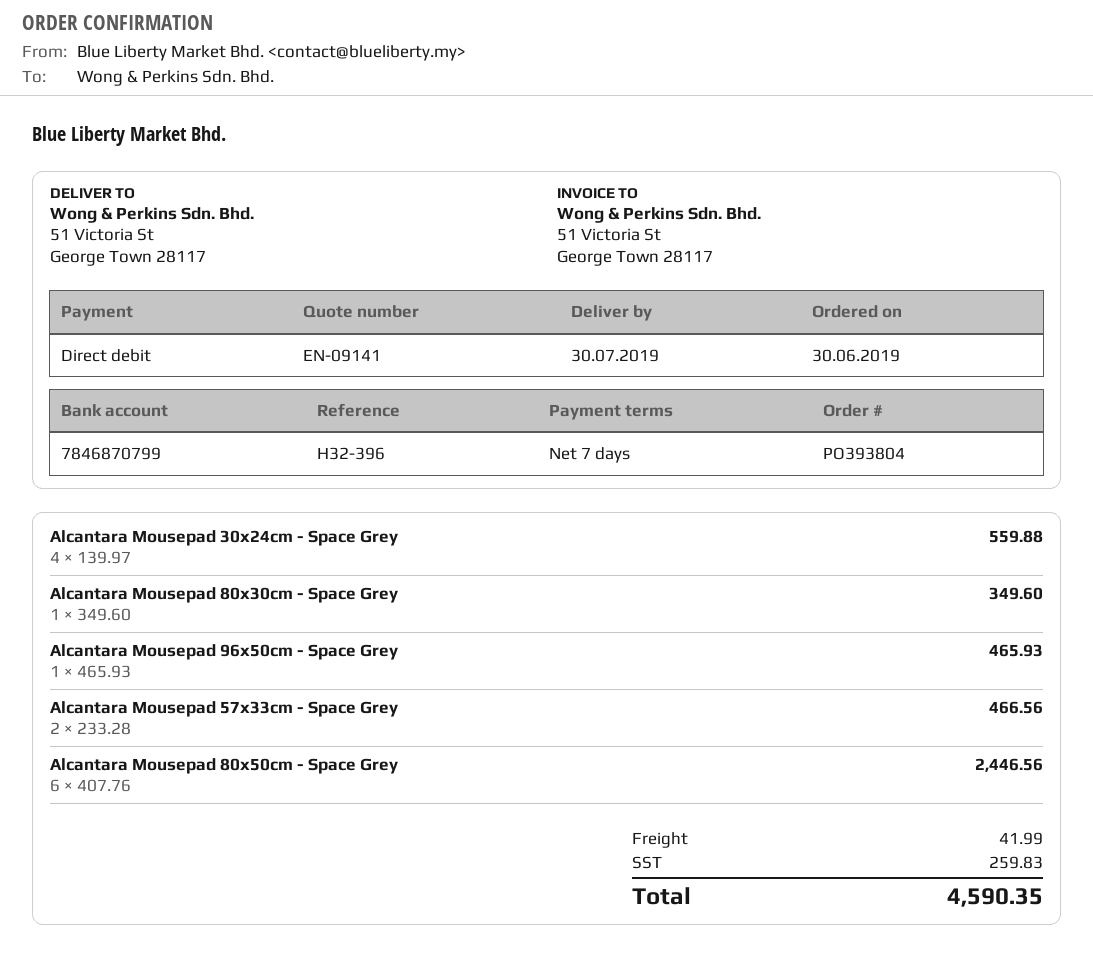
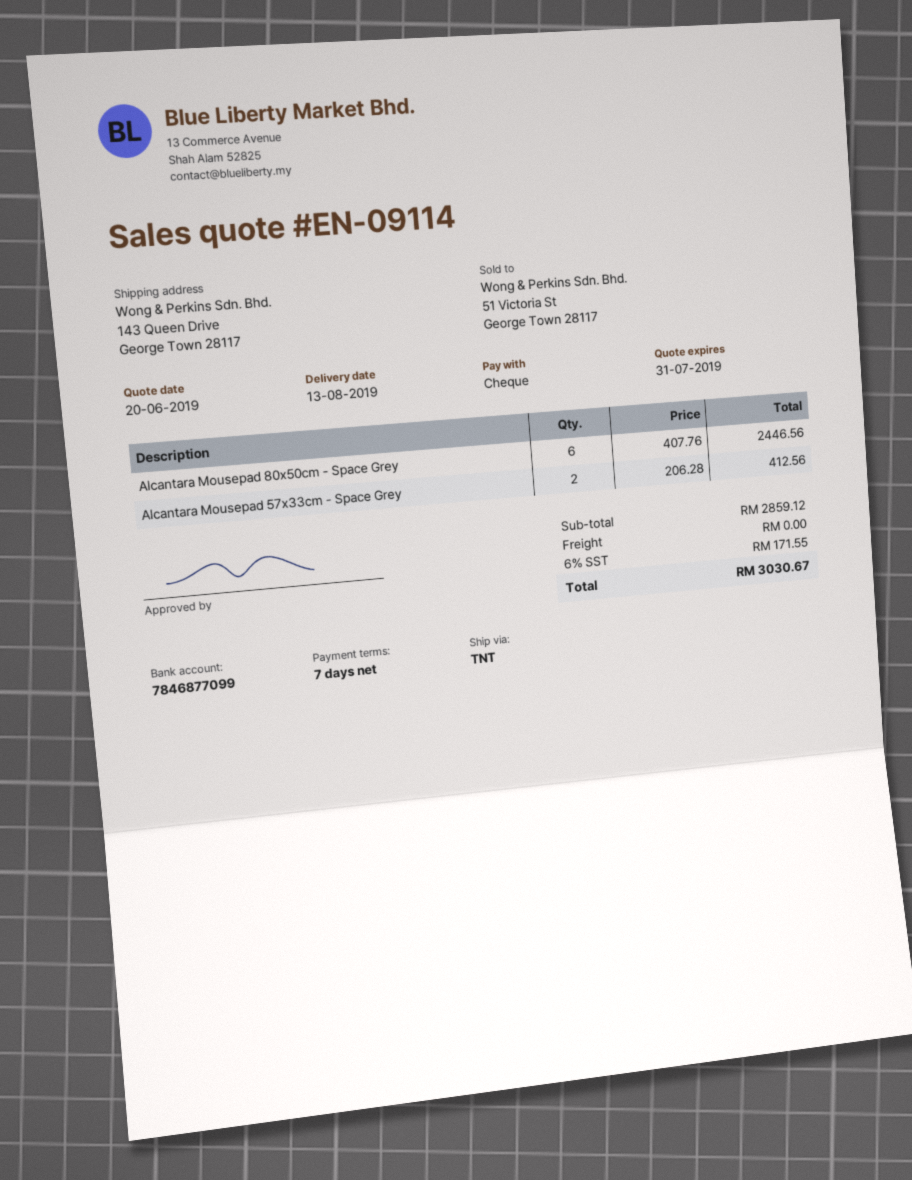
quote number: EN-09141 -> EN-09114
delivery date: 2019-07-30 -> 2019-08-13
payment method: direct debit -> cheque
bank account: 7846870799 -> 7846877099
ship to: 51 Victoria St, George Town 28117 -> 143 Queen Drive, George Town 28117
Alcantara Mousepad 30x24cm - Space Grey: 4 x 139.97 = 559.88 -> none
Alcantara Mousepad 80x30cm - Space Grey: 1 x 349.60 = 349.60 -> none
Alcantara Mousepad 96x50cm - Space Grey: 1 x 465.93 = 465.93 -> none
Alcantara Mousepad 57x33cm - Space Grey: 2 x 233.28 = 466.56 -> 2 x 206.28 = 412.56
shipping: 41.99 -> 0.00
tax: 259.83 -> 171.55
total: 4590.35 -> 3030.67

